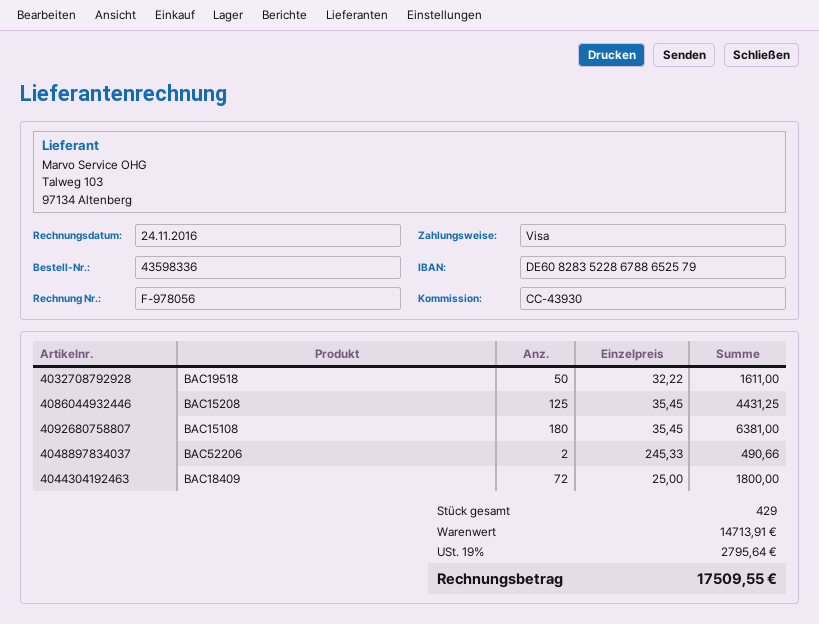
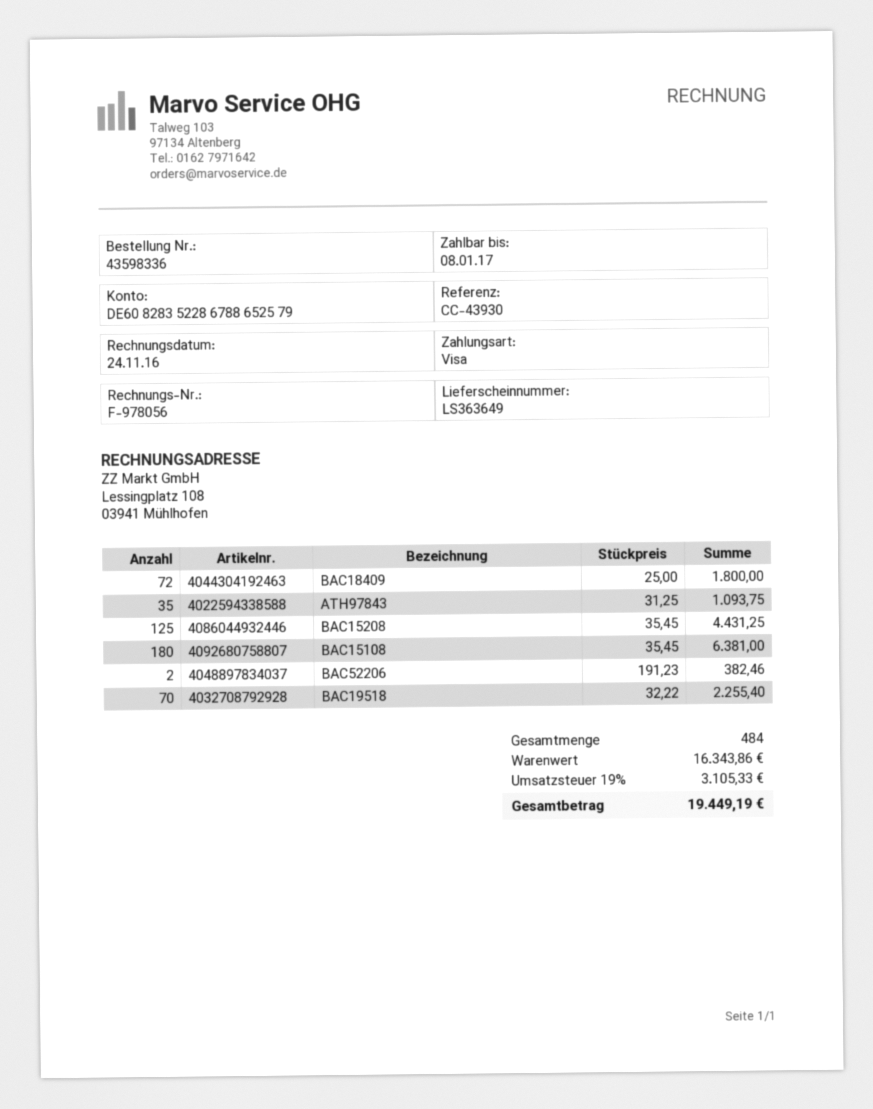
BAC19518: 50 x 32.22 = 1611.00 -> 70 x 32.22 = 2255.40
BAC52206: 2 x 245.33 = 490.66 -> 2 x 191.23 = 382.46
ATH97843: none -> 35 x 31.25 = 1093.75
total quantity: 429 -> 484
subtotal: 14713.91 -> 16343.86
tax: 19% = 2795.64 -> 19% = 3105.33
total: 17509.55 -> 19449.19

